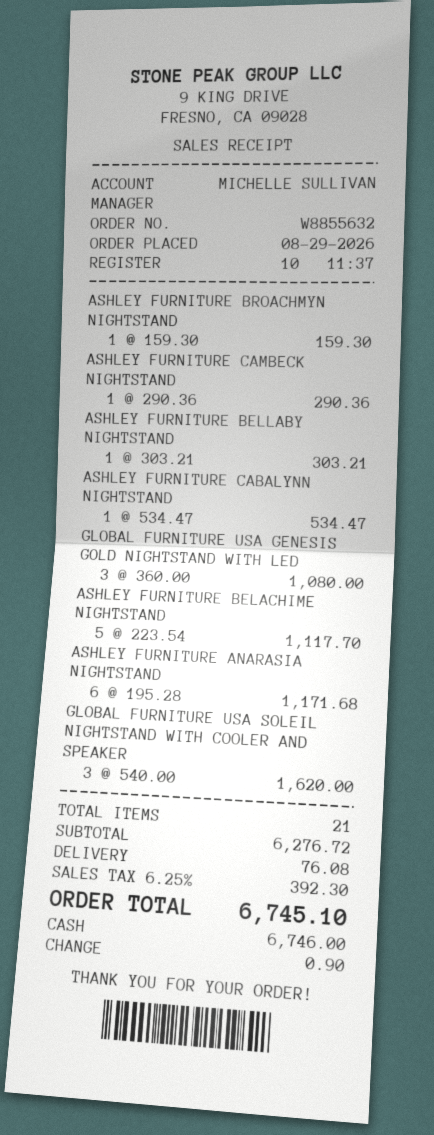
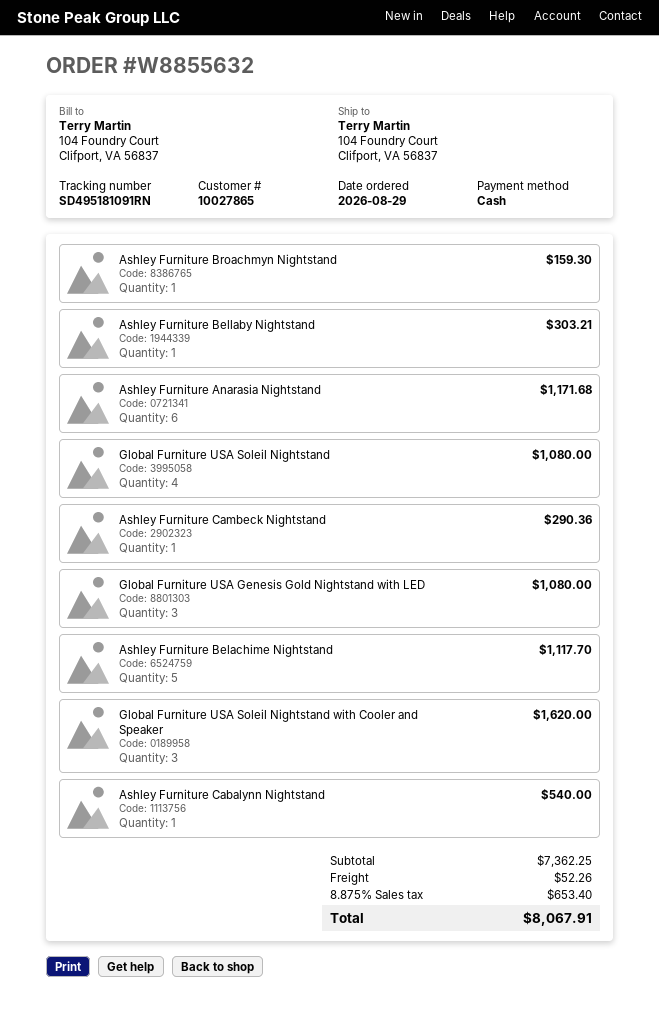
ASHLEY FURNITURE CABALYNN NIGHTSTAND: 1 for 534.47 -> 1 for 540.00
Global Furniture USA Soleil Nightstand: none -> 4 for 1080.00
subtotal: 6276.72 -> 7362.25
shipping: 76.08 -> 52.26
tax: 6.25% = 392.30 -> 8.875% = 653.40
total: 6745.10 -> 8067.91

